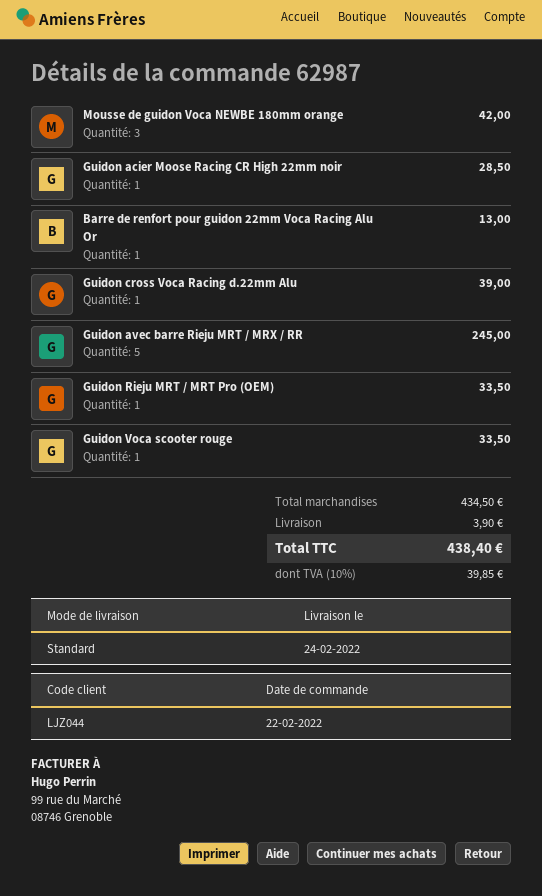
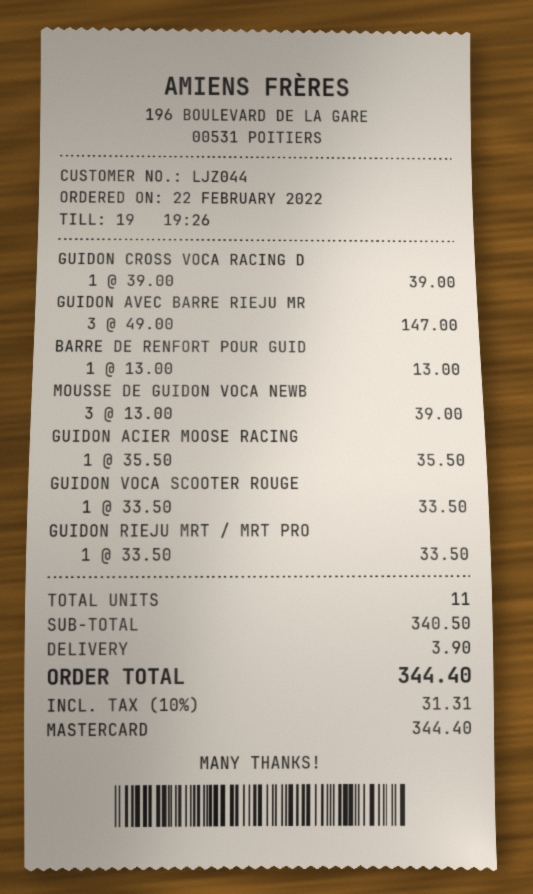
Mousse de guidon Voca NEWBE 180mm orange: 3 for 42.00 -> 3 for 39.00
Guidon acier Moose Racing CR High 22mm noir: 1 for 28.50 -> 1 for 35.50
Guidon avec barre Rieju MRT / MRX / RR: 5 for 245.00 -> 3 for 147.00
subtotal: 434.50 -> 340.50
tax: 10% = 39.85 -> 10% = 31.31
total: 438.40 -> 344.40

